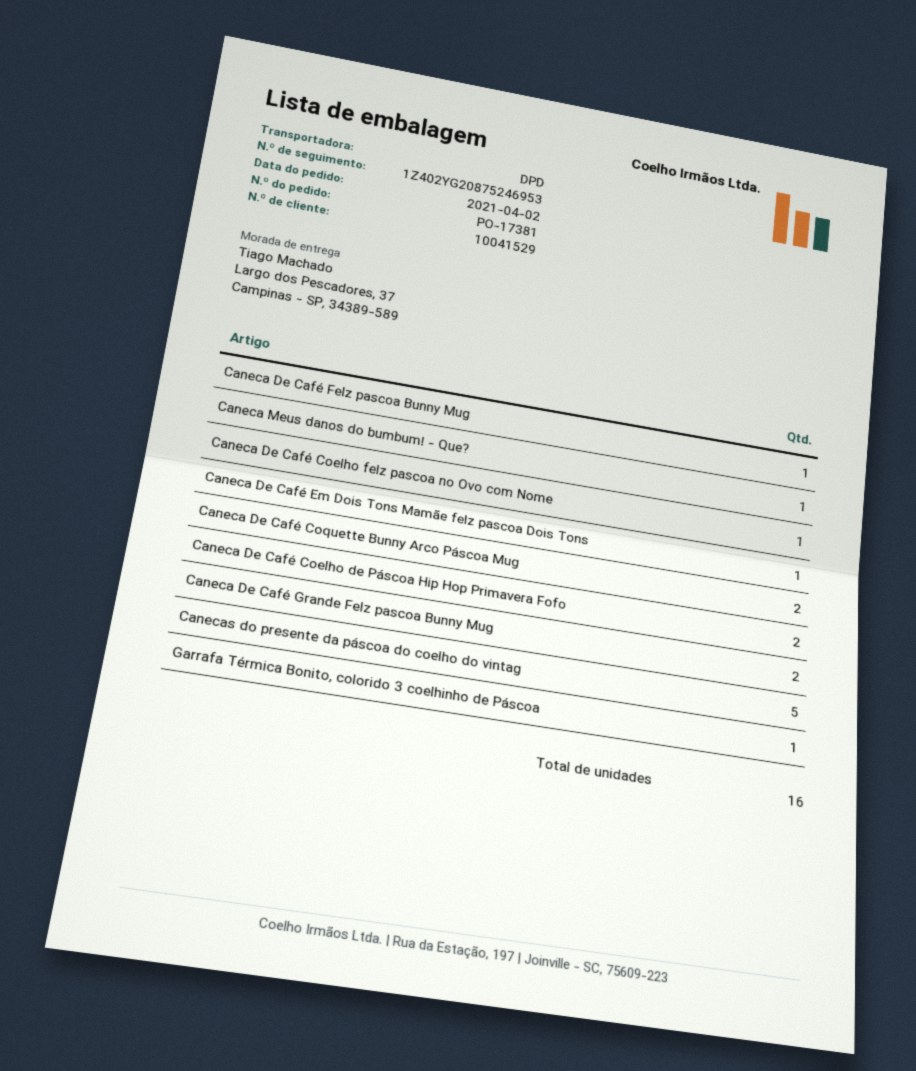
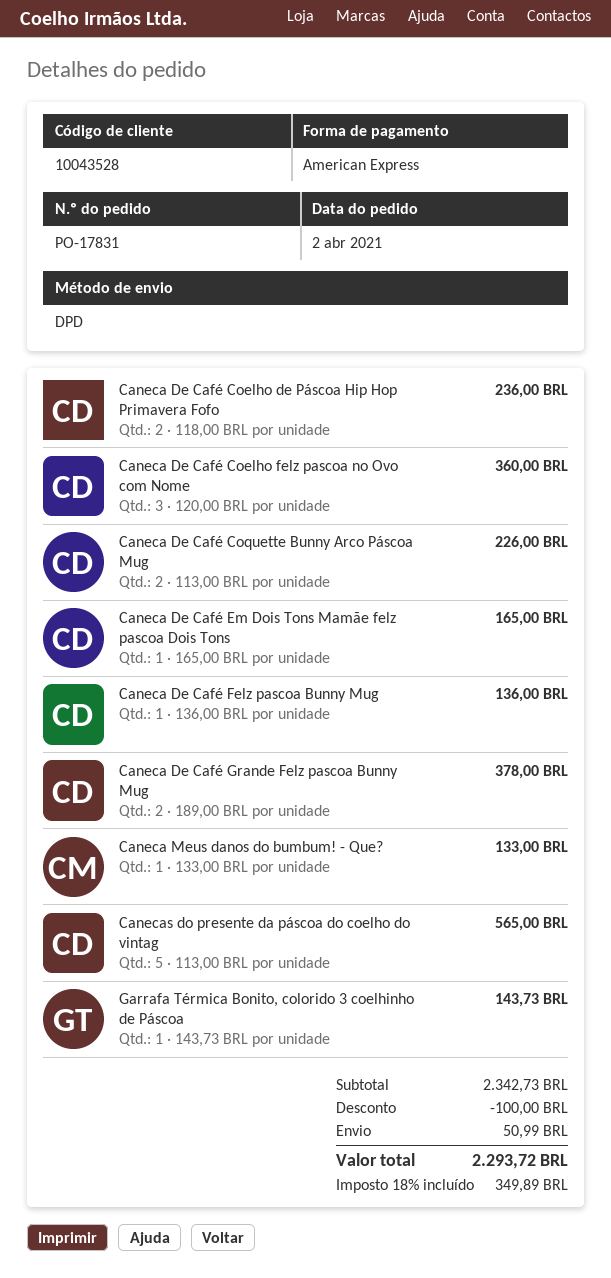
order number: PO-17381 -> PO-17831
customer number: 10041529 -> 10043528
Caneca De Café Coelho felz pascoa no Ovo com Nome: 1 -> 3

